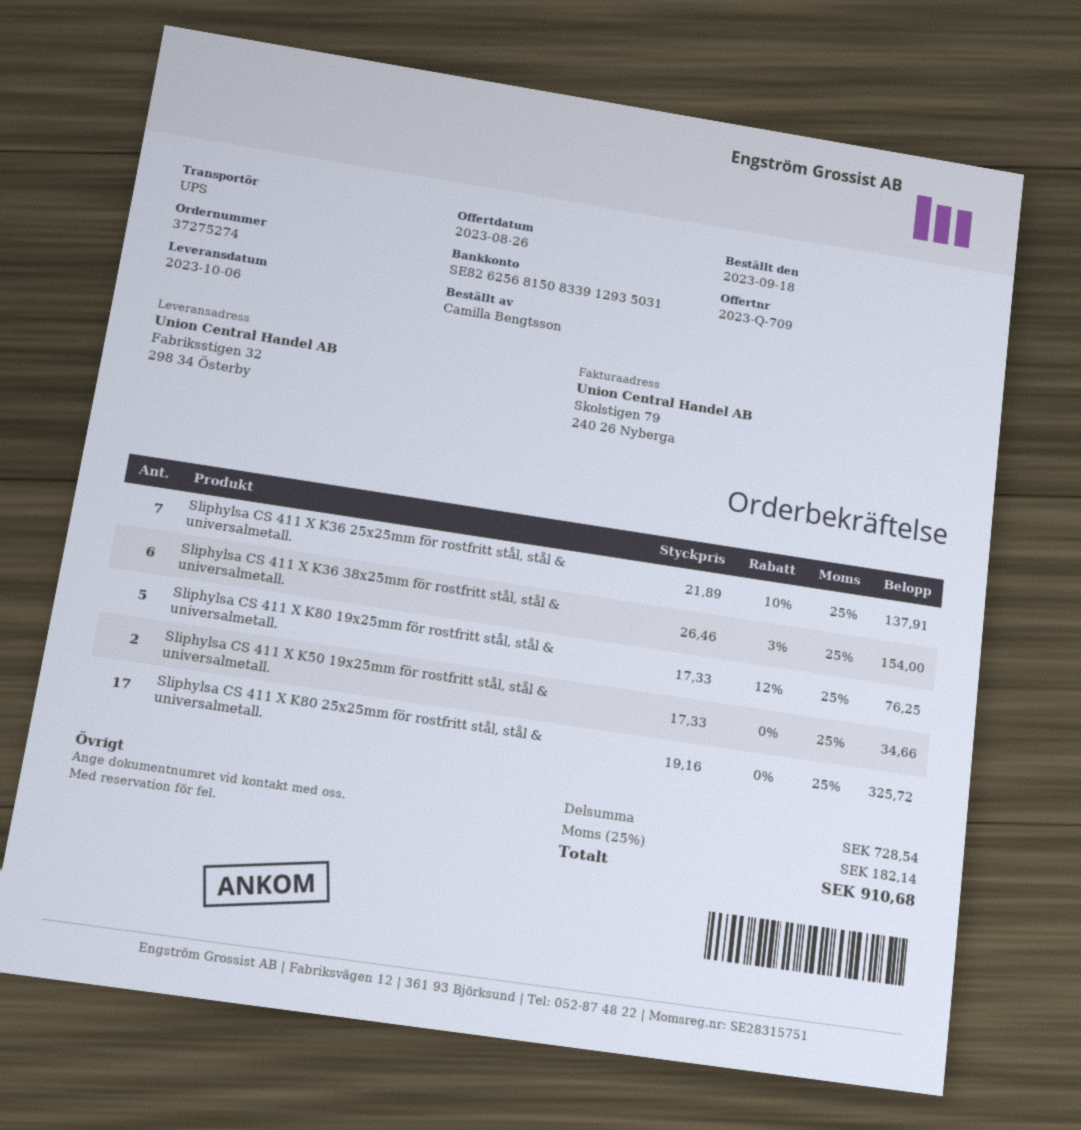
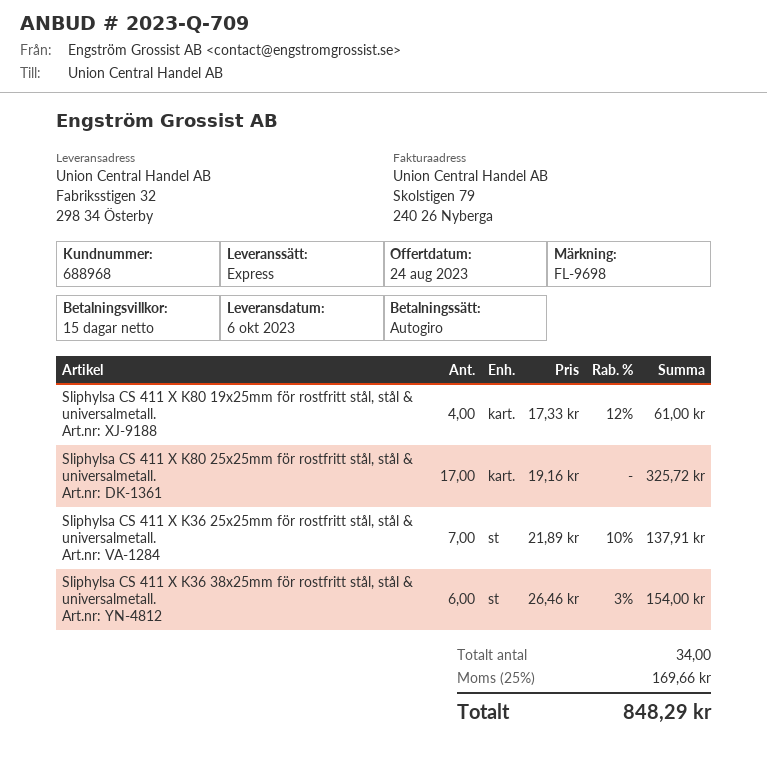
quote date: 2023-08-26 -> 2023-08-24
shipping method: UPS -> express
Sliphylsa CS 411 X K80 19x25mm för rostfritt stål, stål & universalmetall.: 5 x 17.33 - 12% = 76.25 -> 4 x 17.33 - 12% = 61.00
Sliphylsa CS 411 X K50 19x25mm för rostfritt stål, stål & universalmetall.: 2 x 17.33 = 34.66 -> none
tax: 25% = 182.14 -> 25% = 169.66
total: 910.68 -> 848.29

